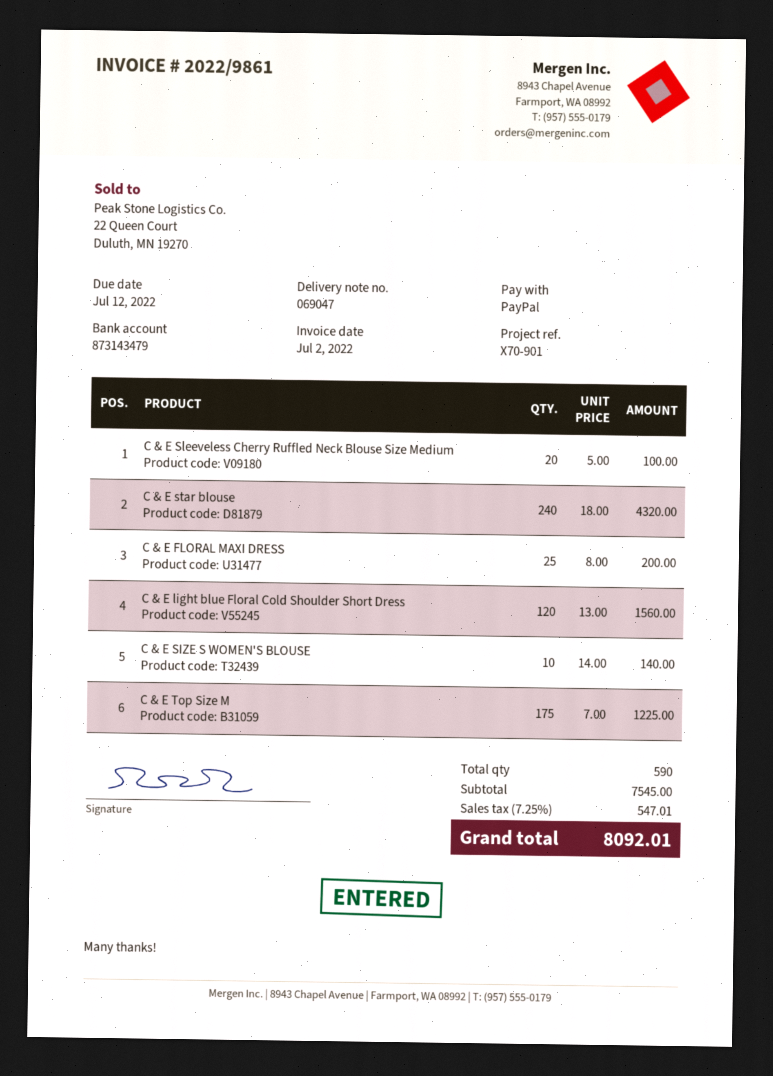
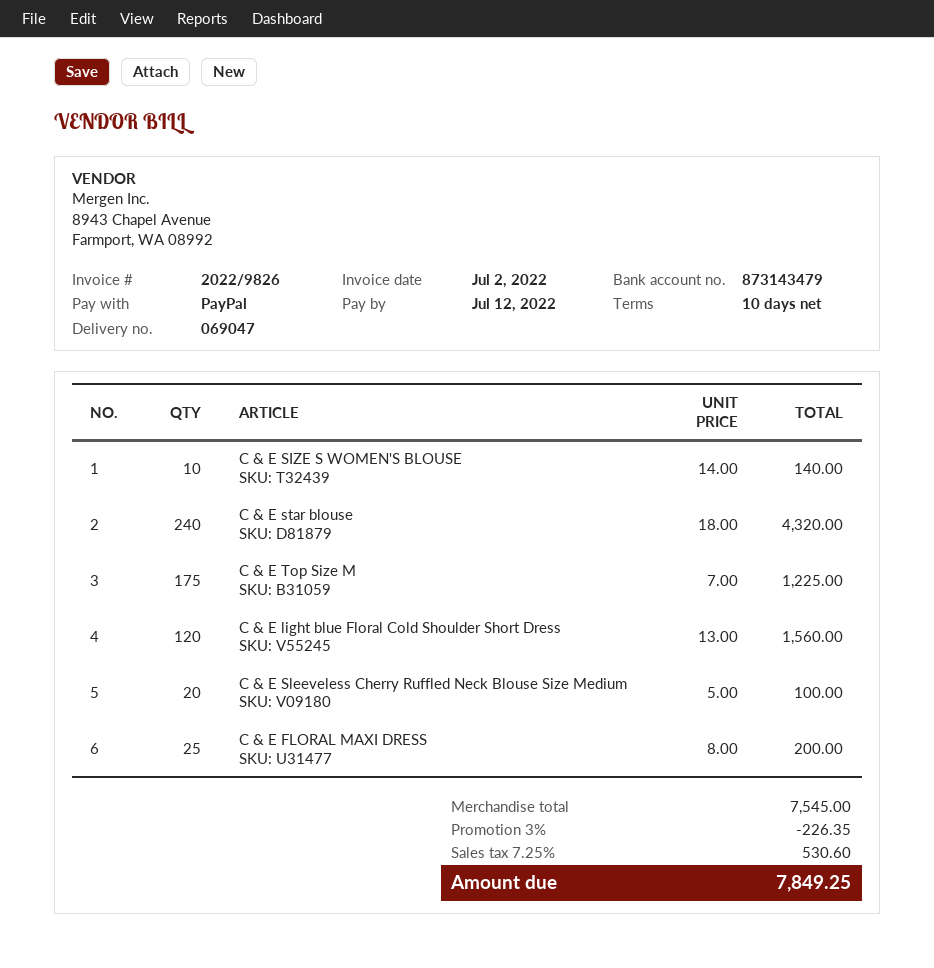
invoice number: 2022/9861 -> 2022/9826
discount: none -> 3% = 226.35
tax: 7.25% = 547.01 -> 7.25% = 530.60
total: 8092.01 -> 7849.25

